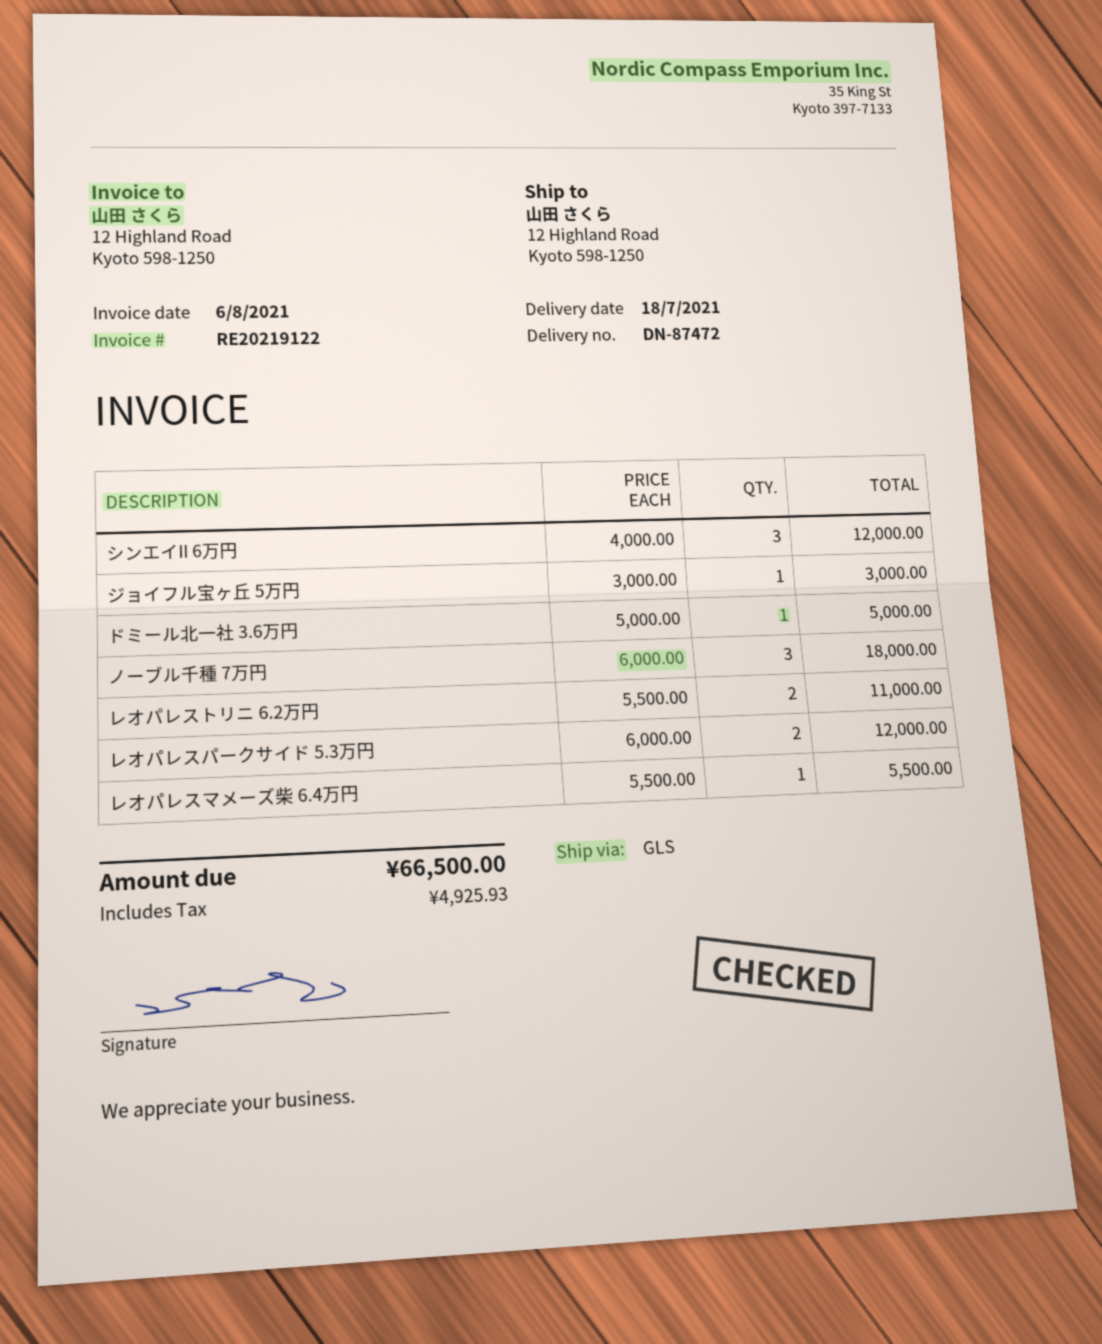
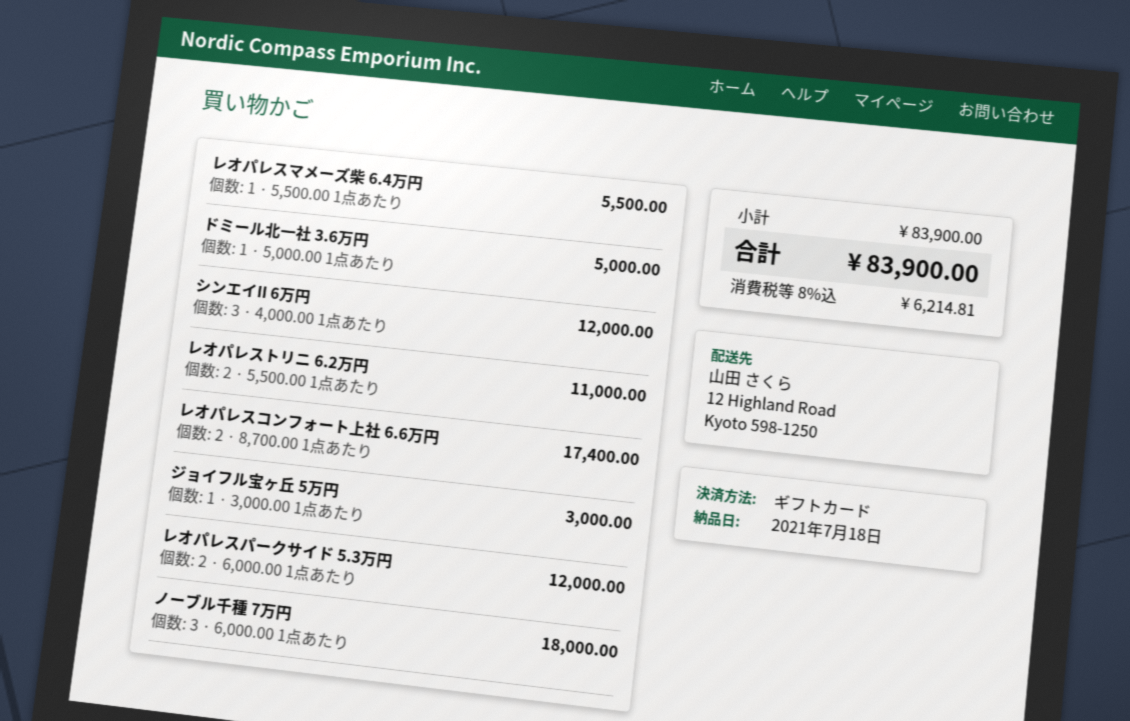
レオパレスコンフォート上社 6.6万円: none -> 2 x 8700.00 = 17400.00
tax: 4925.93 -> 6214.81
total: 66500.00 -> 83900.00

